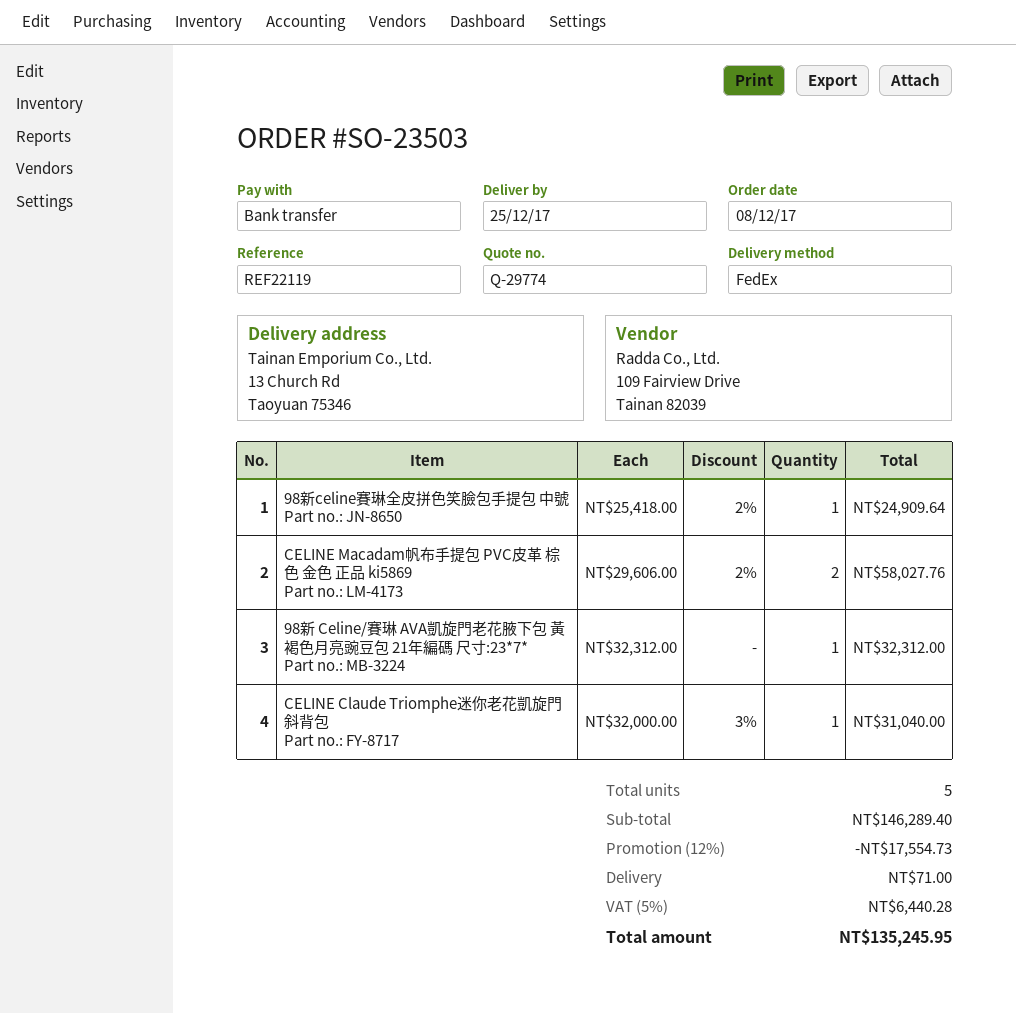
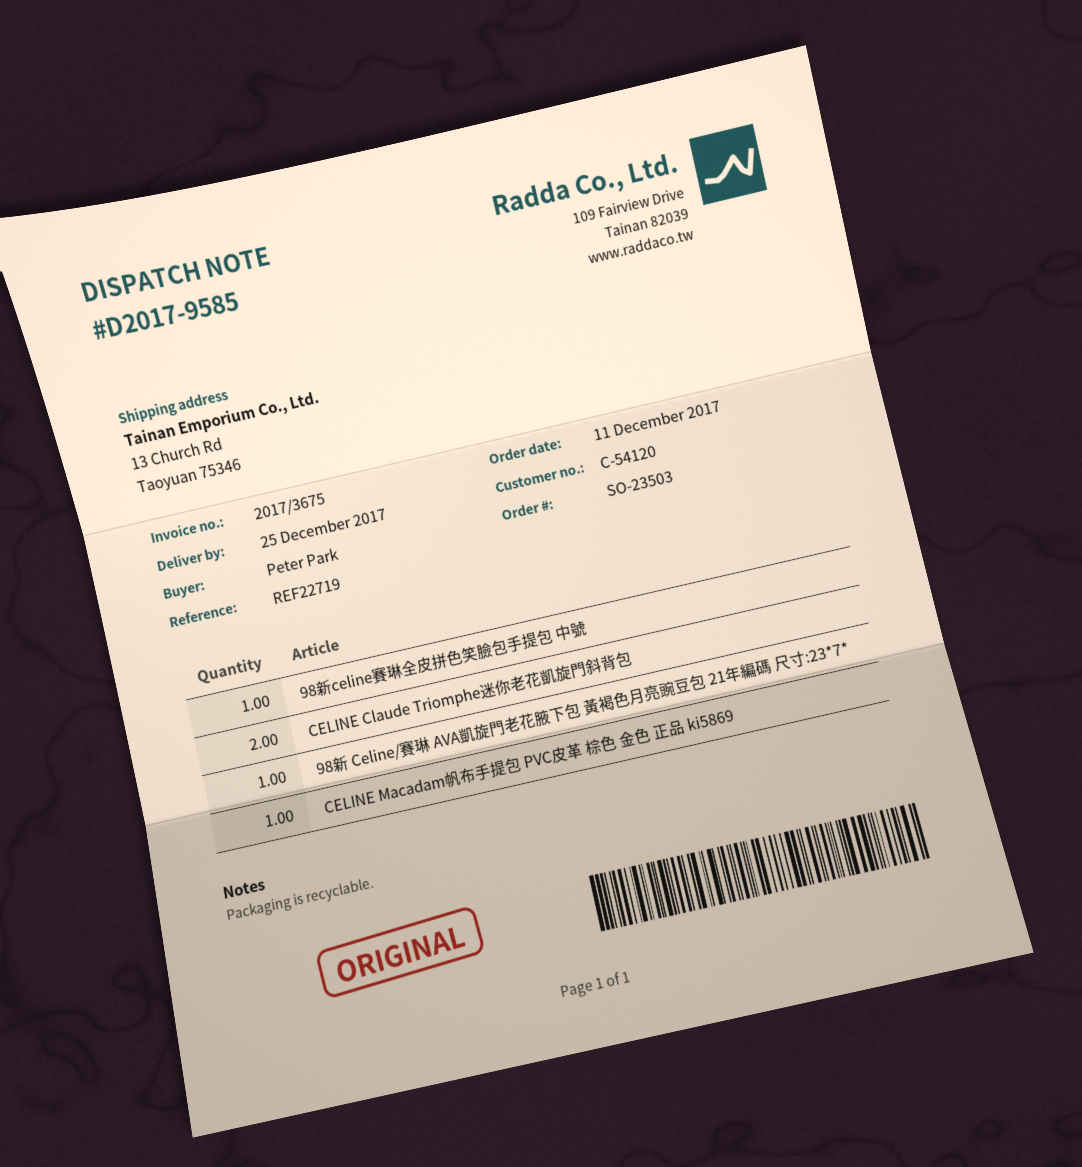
order date: 2017-12-08 -> 2017-12-11
reference: REF22119 -> REF22719
CELINE Macadam帆布手提包 PVC皮革 棕色 金色 正品 ki5869: 2 -> 1
CELINE Claude Triomphe迷你老花凱旋門斜背包: 1 -> 2

